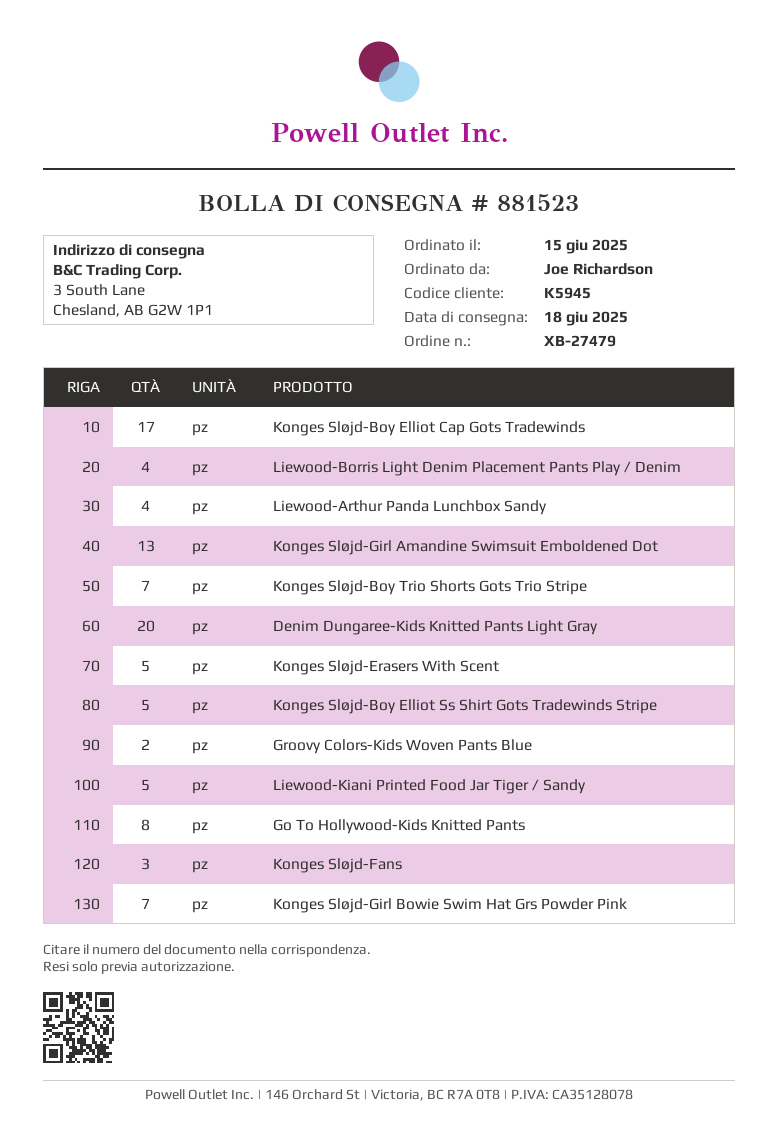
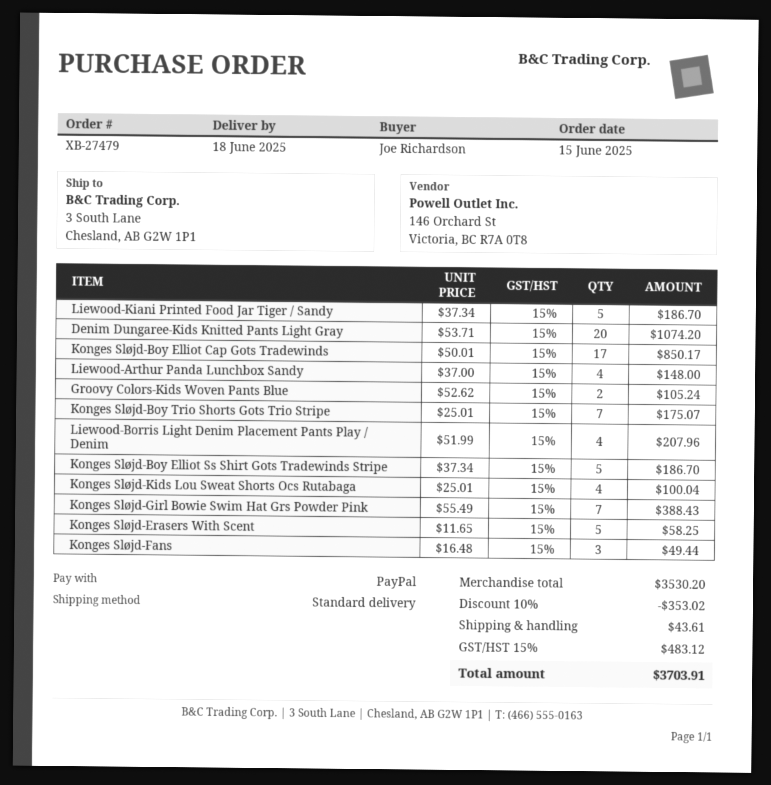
Konges Sløjd-Girl Amandine Swimsuit Emboldened Dot: 13 -> none
Go To Hollywood-Kids Knitted Pants: 8 -> none
Konges Sløjd-Kids Lou Sweat Shorts Ocs Rutabaga: none -> 4

